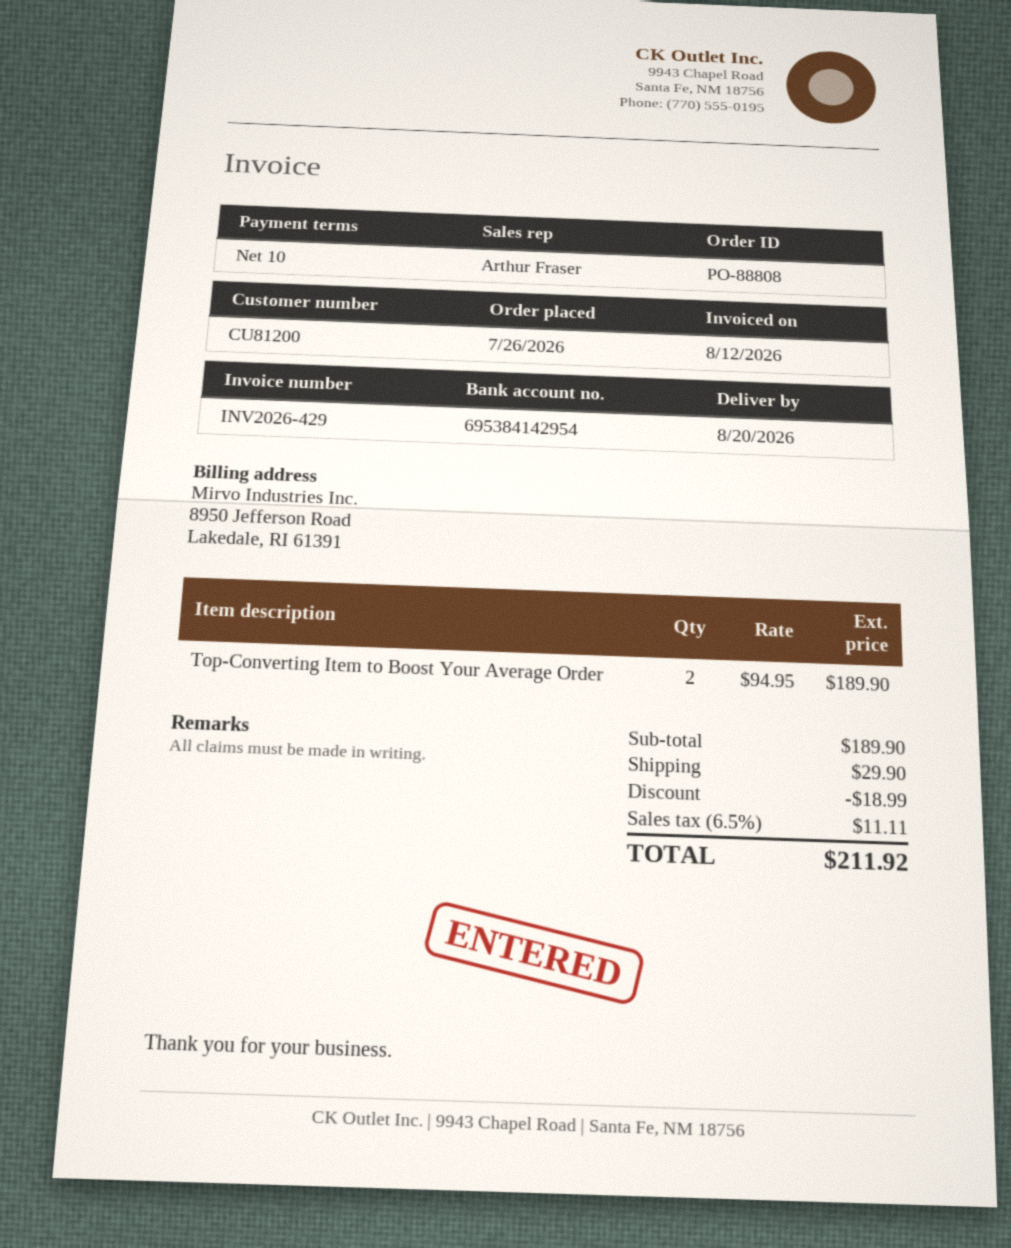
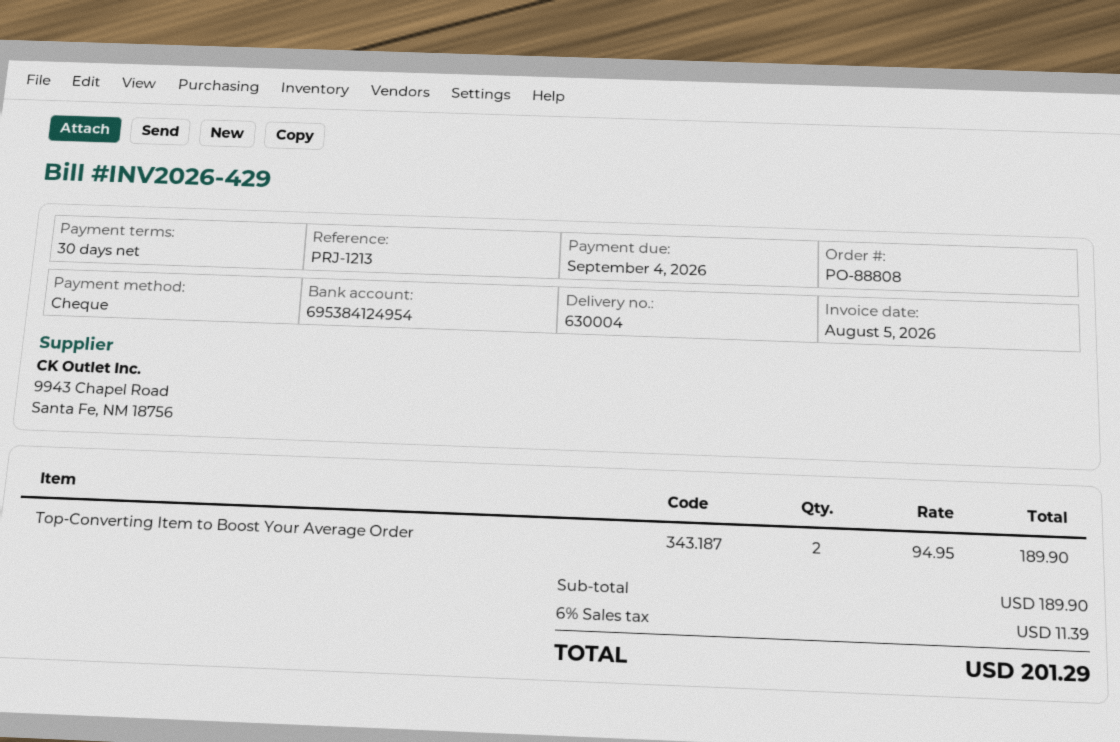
invoice date: 2026-08-12 -> 2026-08-05
payment terms: 10 days -> 30 days
bank account: 695384142954 -> 695384124954
discount: 18.99 -> none
shipping: 29.90 -> none
tax: 6.5% = 11.11 -> 6% = 11.39
total: 211.92 -> 201.29

